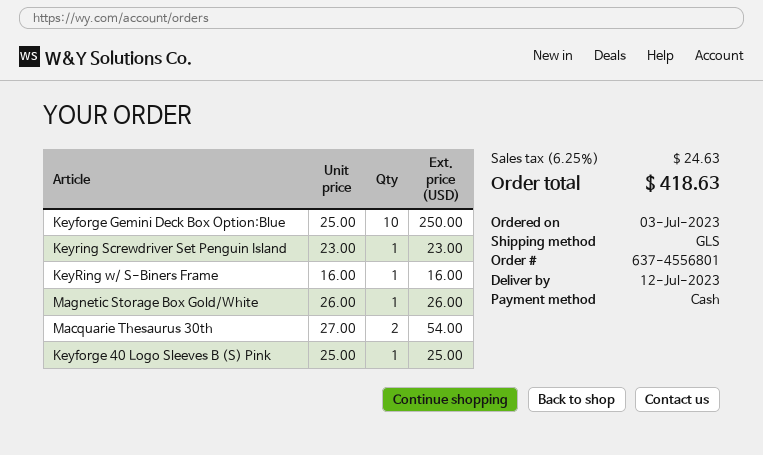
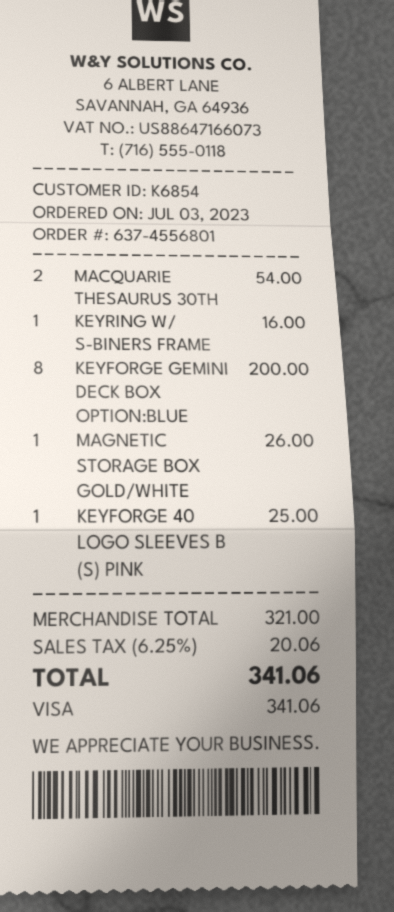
payment method: cash -> Visa
Keyforge Gemini Deck Box Option:Blue: 10 for 250.00 -> 8 for 200.00
Keyring Screwdriver Set Penguin Island: 1 for 23.00 -> none
tax: 6.25% = 24.63 -> 6.25% = 20.06
total: 418.63 -> 341.06

